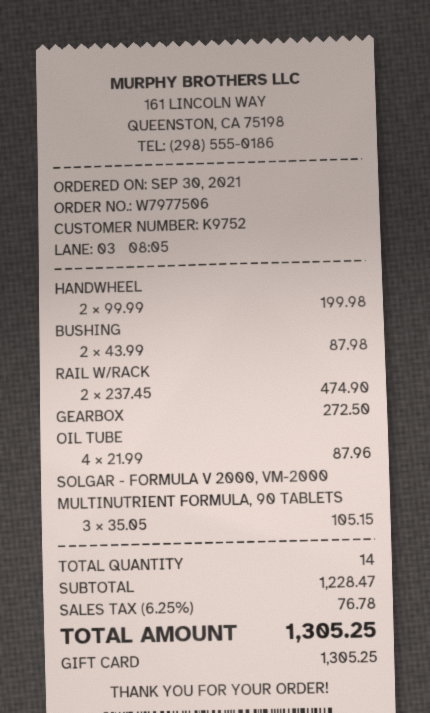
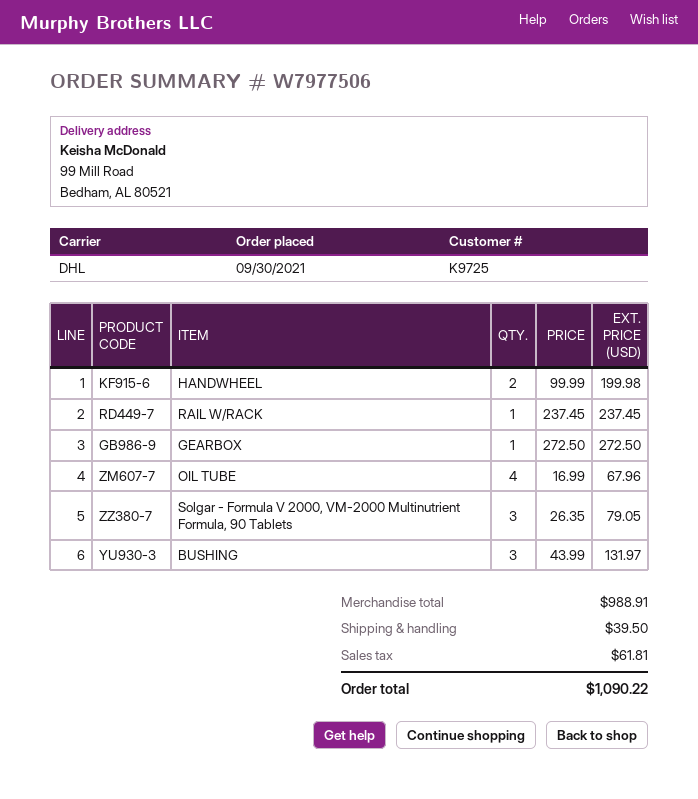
customer number: K9752 -> K9725
BUSHING: 2 x 43.99 = 87.98 -> 3 x 43.99 = 131.97
RAIL W/RACK: 2 x 237.45 = 474.90 -> 1 x 237.45 = 237.45
OIL TUBE: 4 x 21.99 = 87.96 -> 4 x 16.99 = 67.96
SOLGAR - FORMULA V 2000, VM-2000 MULTINUTRIENT FORMULA, 90 TABLETS: 3 x 35.05 = 105.15 -> 3 x 26.35 = 79.05
subtotal: 1228.47 -> 988.91
shipping: none -> 39.50
tax: 76.78 -> 61.81
total: 1305.25 -> 1090.22

